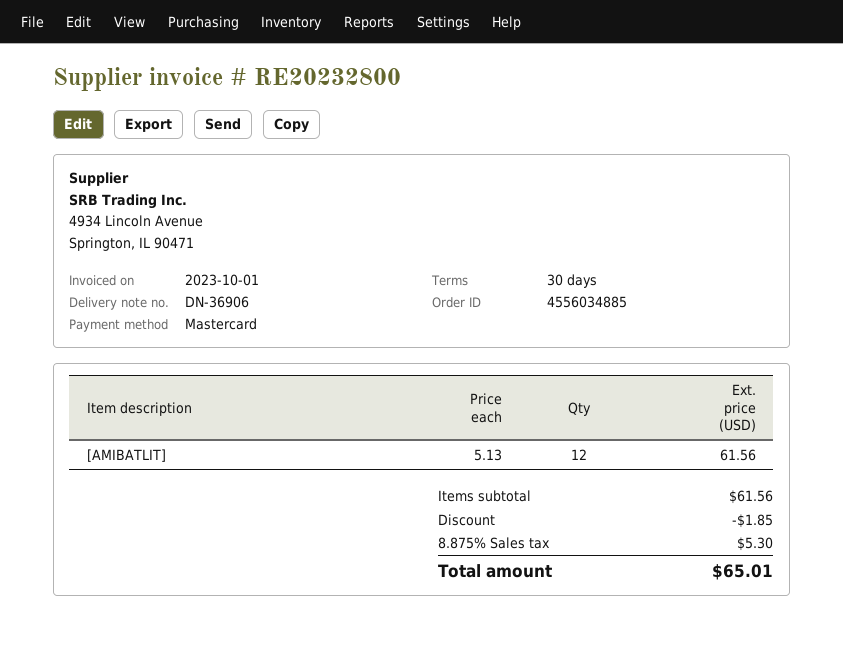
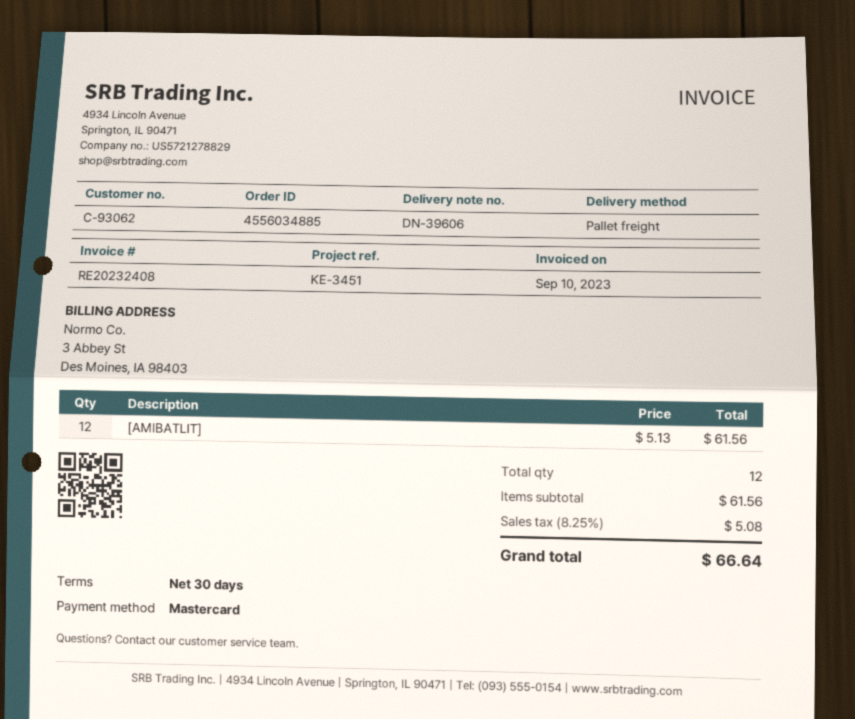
delivery note number: DN-36906 -> DN-39606
invoice number: RE20232800 -> RE20232408
invoice date: 2023-10-01 -> 2023-09-10
discount: 1.85 -> none
tax: 8.875% = 5.30 -> 8.25% = 5.08
total: 65.01 -> 66.64

